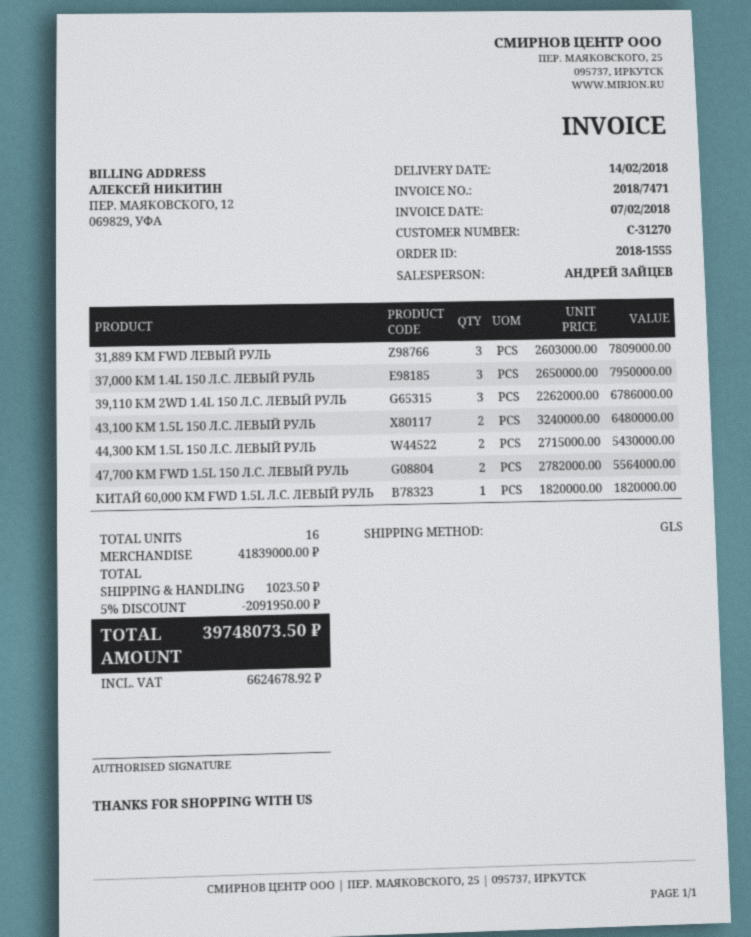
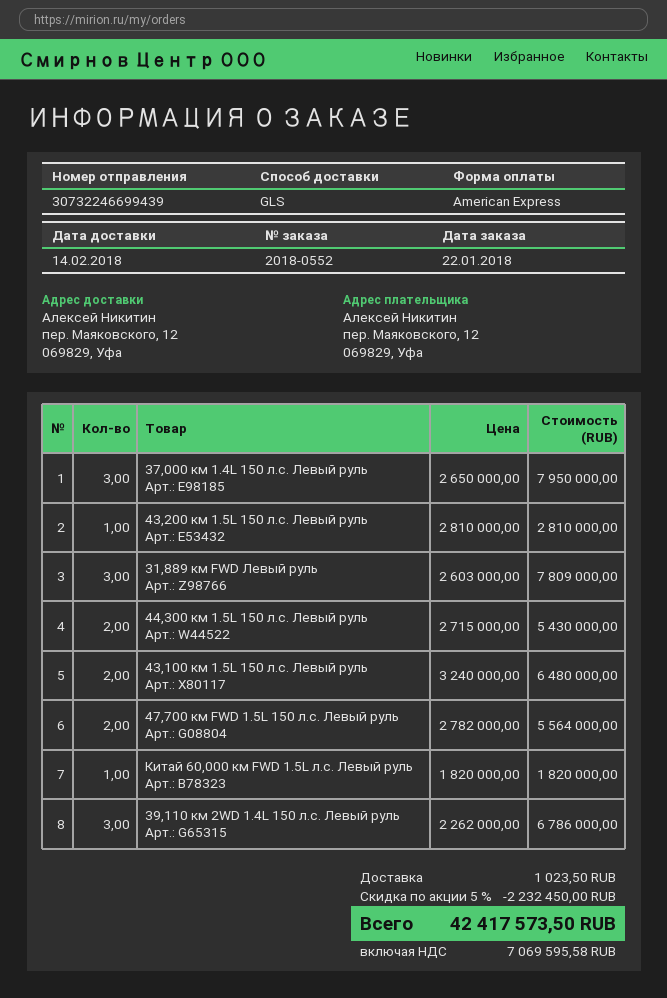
order number: 2018-1555 -> 2018-0552
43,200 км 1.5L 150 л.с. Левый руль: none -> 1 x 2810000.00 = 2810000.00
discount: 5% = 2091950.00 -> 5% = 2232450.00
tax: 6624678.92 -> 7069595.58
total: 39748073.50 -> 42417573.50

